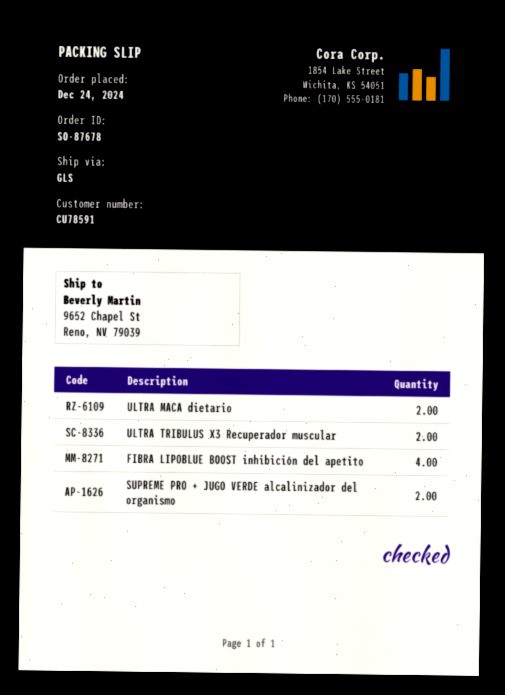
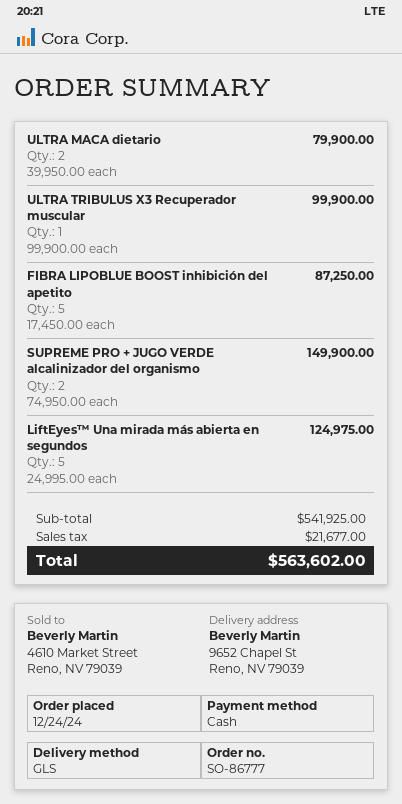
order number: SO-87678 -> SO-86777
ULTRA TRIBULUS X3 Recuperador muscular: 2 -> 1
FIBRA LIPOBLUE BOOST inhibición del apetito: 4 -> 5
LiftEyes™ Una mirada más abierta en segundos: none -> 5

